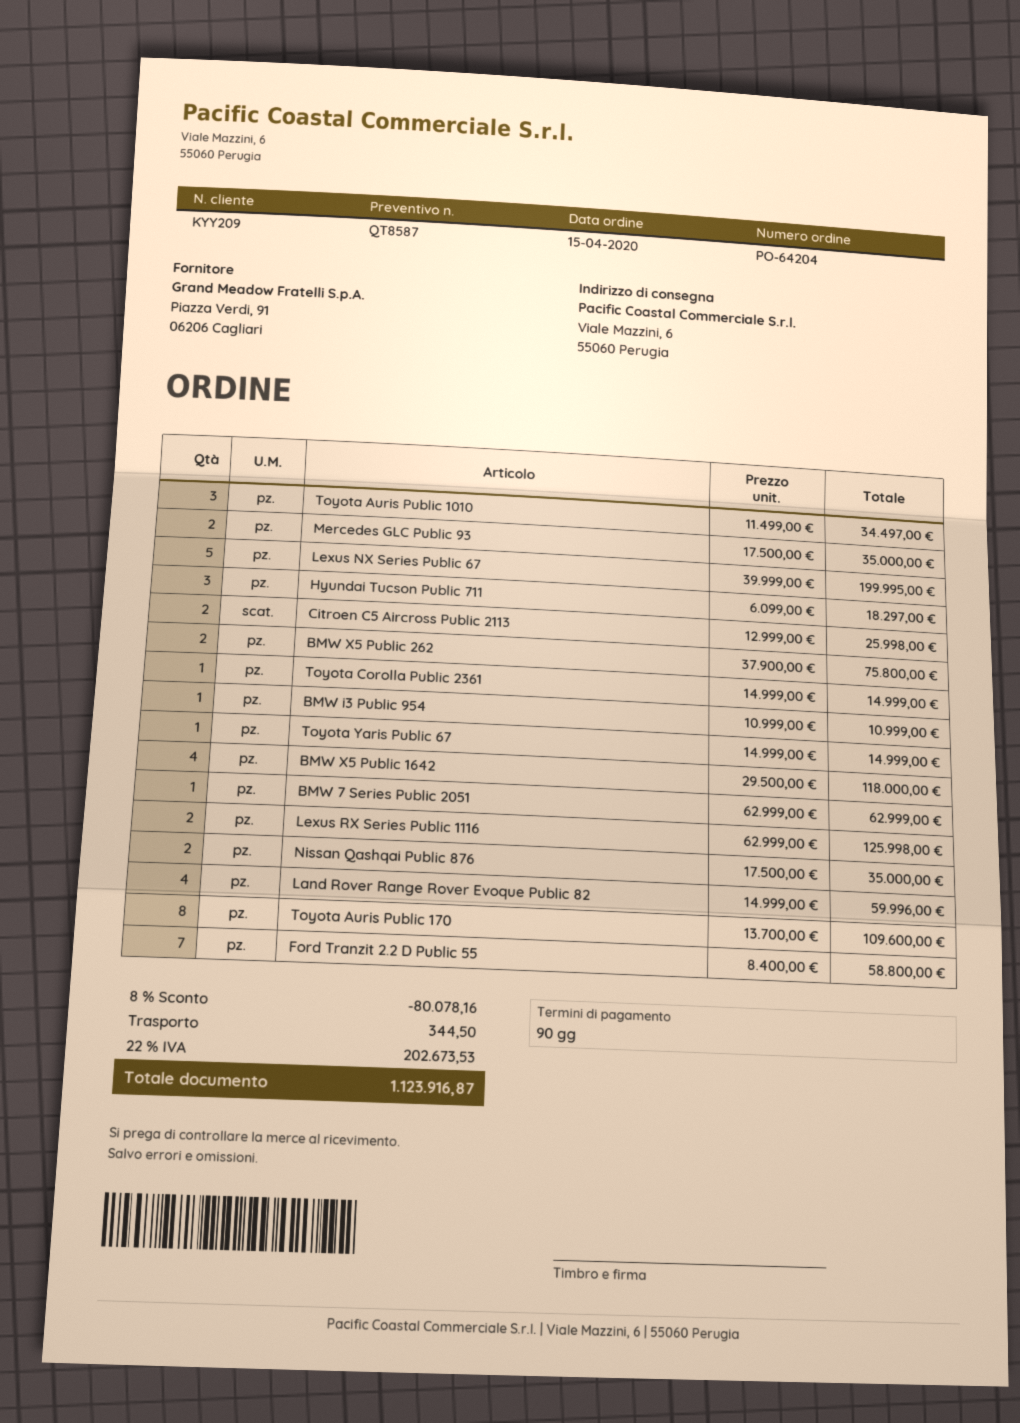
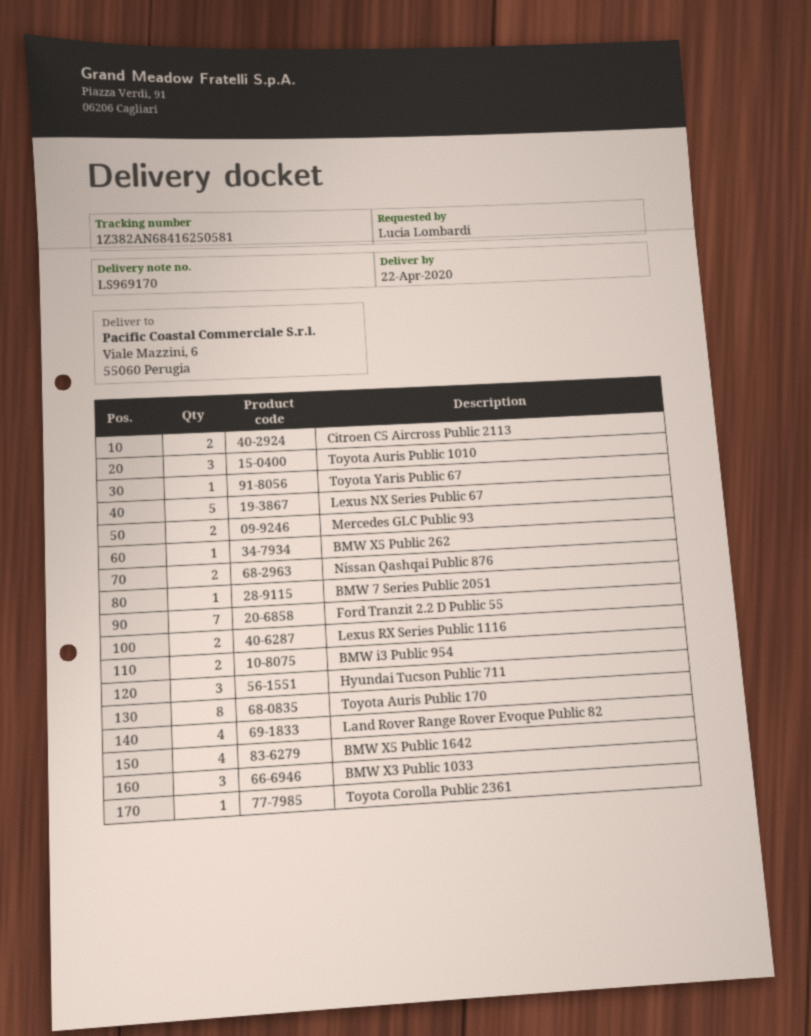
BMW X5 Public 262: 2 -> 1
BMW i3 Public 954: 1 -> 2
BMW X3 Public 1033: none -> 3

